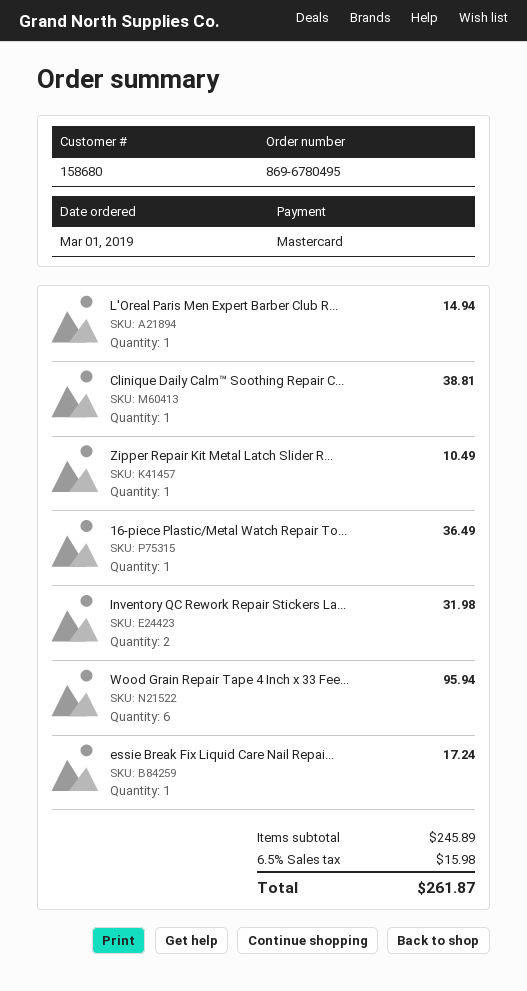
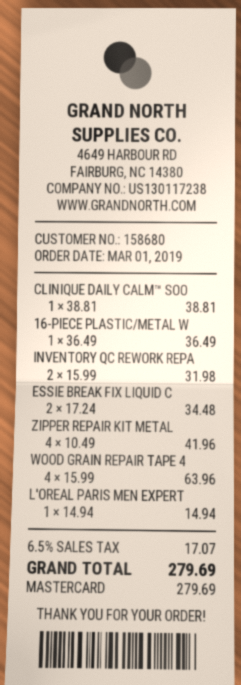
Zipper Repair Kit Metal Latch Slider R...: 1 for 10.49 -> 4 for 41.96
Wood Grain Repair Tape 4 Inch x 33 Fee...: 6 for 95.94 -> 4 for 63.96
essie Break Fix Liquid Care Nail Repai...: 1 for 17.24 -> 2 for 34.48
tax: 6.5% = 15.98 -> 6.5% = 17.07
total: 261.87 -> 279.69

